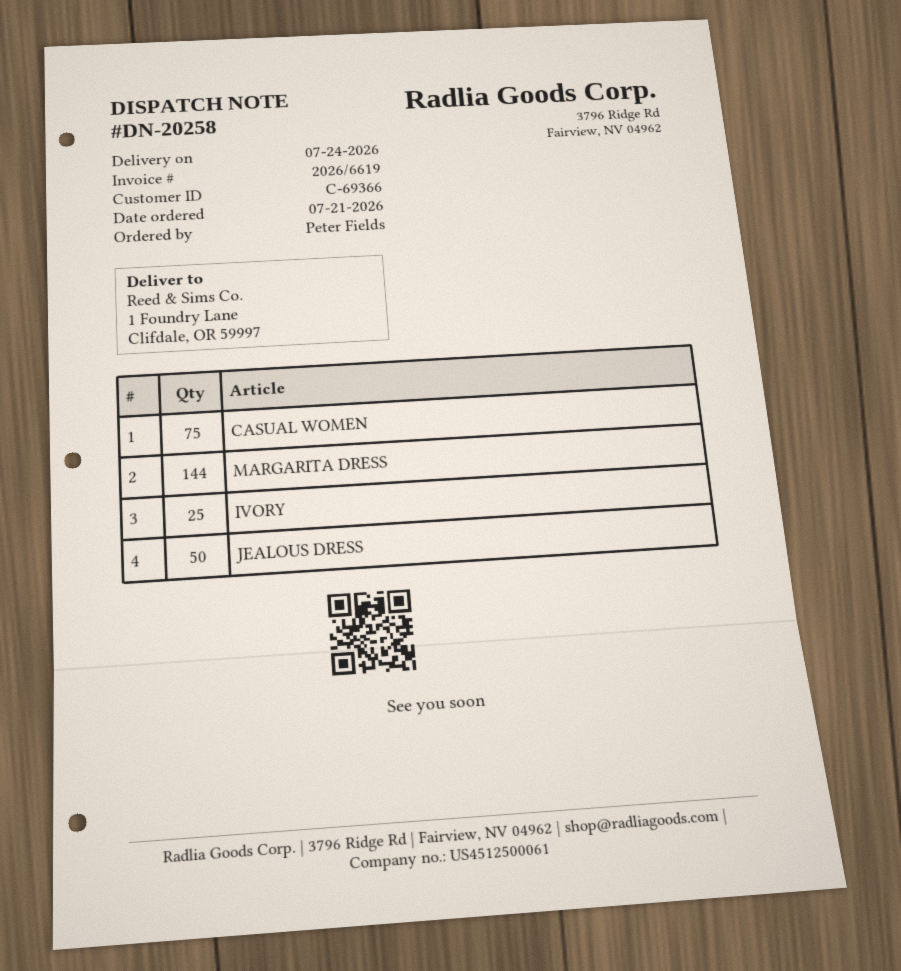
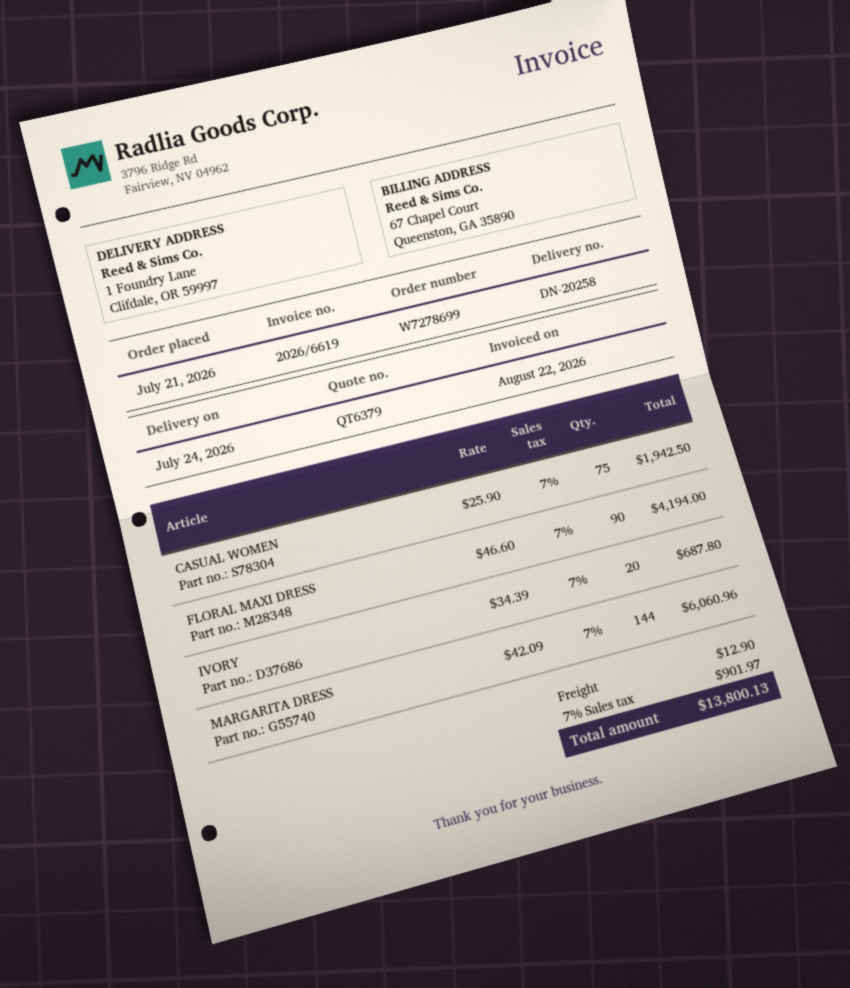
IVORY: 25 -> 20
JEALOUS DRESS: 50 -> none
FLORAL MAXI DRESS: none -> 90

